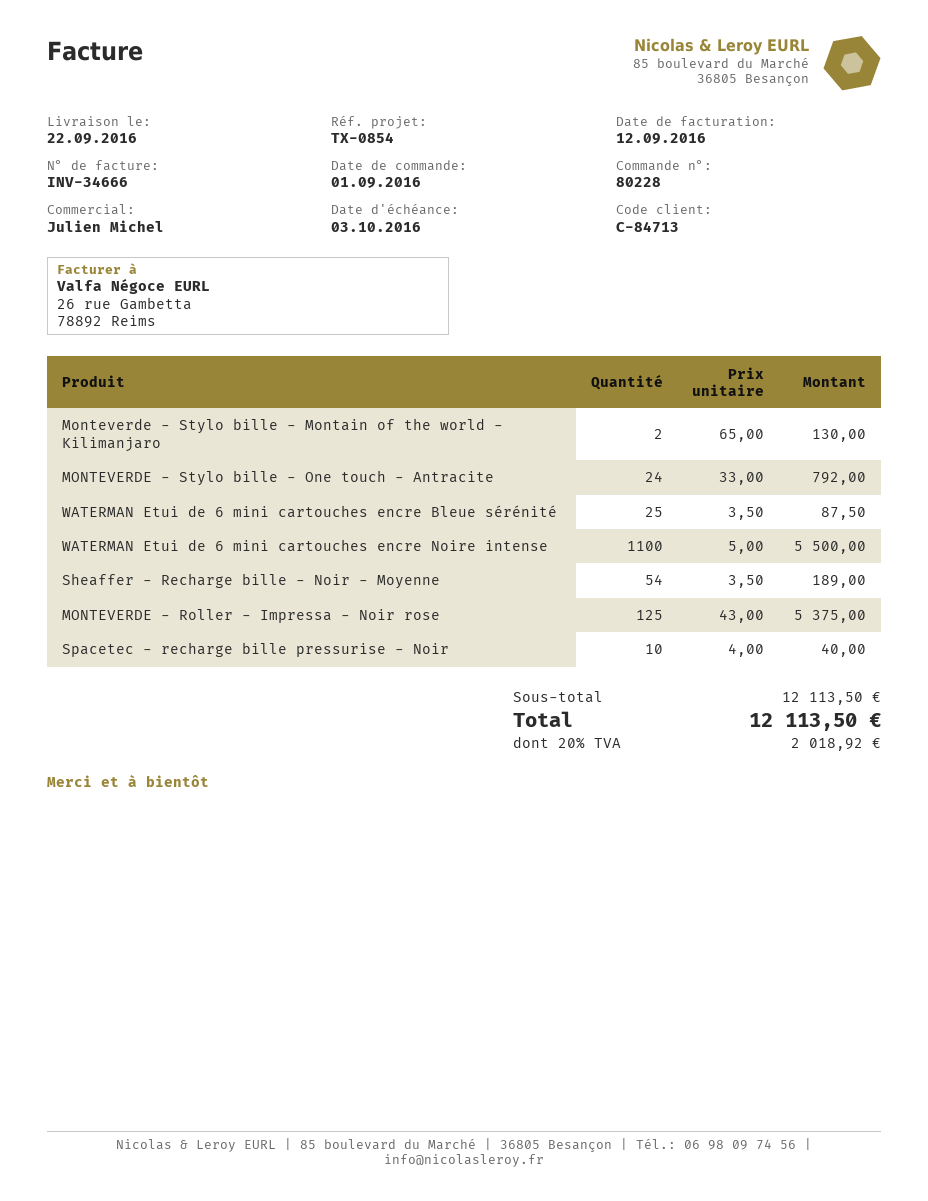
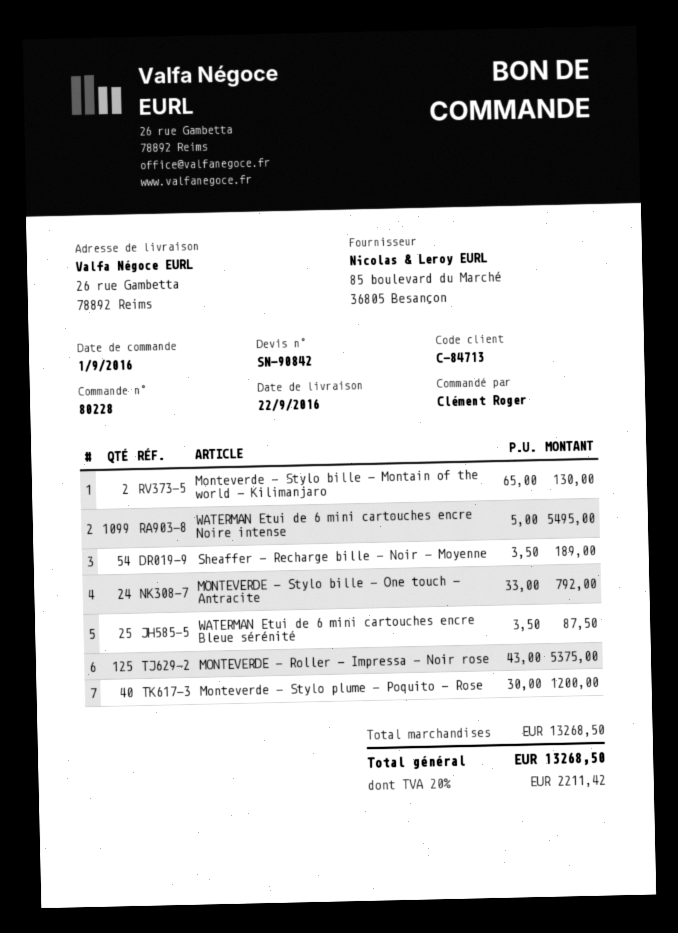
WATERMAN Etui de 6 mini cartouches encre Noire intense: 1100 x 5.00 = 5500.00 -> 1099 x 5.00 = 5495.00
Spacetec - recharge bille pressurise - Noir: 10 x 4.00 = 40.00 -> none
Monteverde - Stylo plume - Poquito - Rose: none -> 40 x 30.00 = 1200.00
subtotal: 12113.50 -> 13268.50
tax: 20% = 2018.92 -> 20% = 2211.42
total: 12113.50 -> 13268.50

